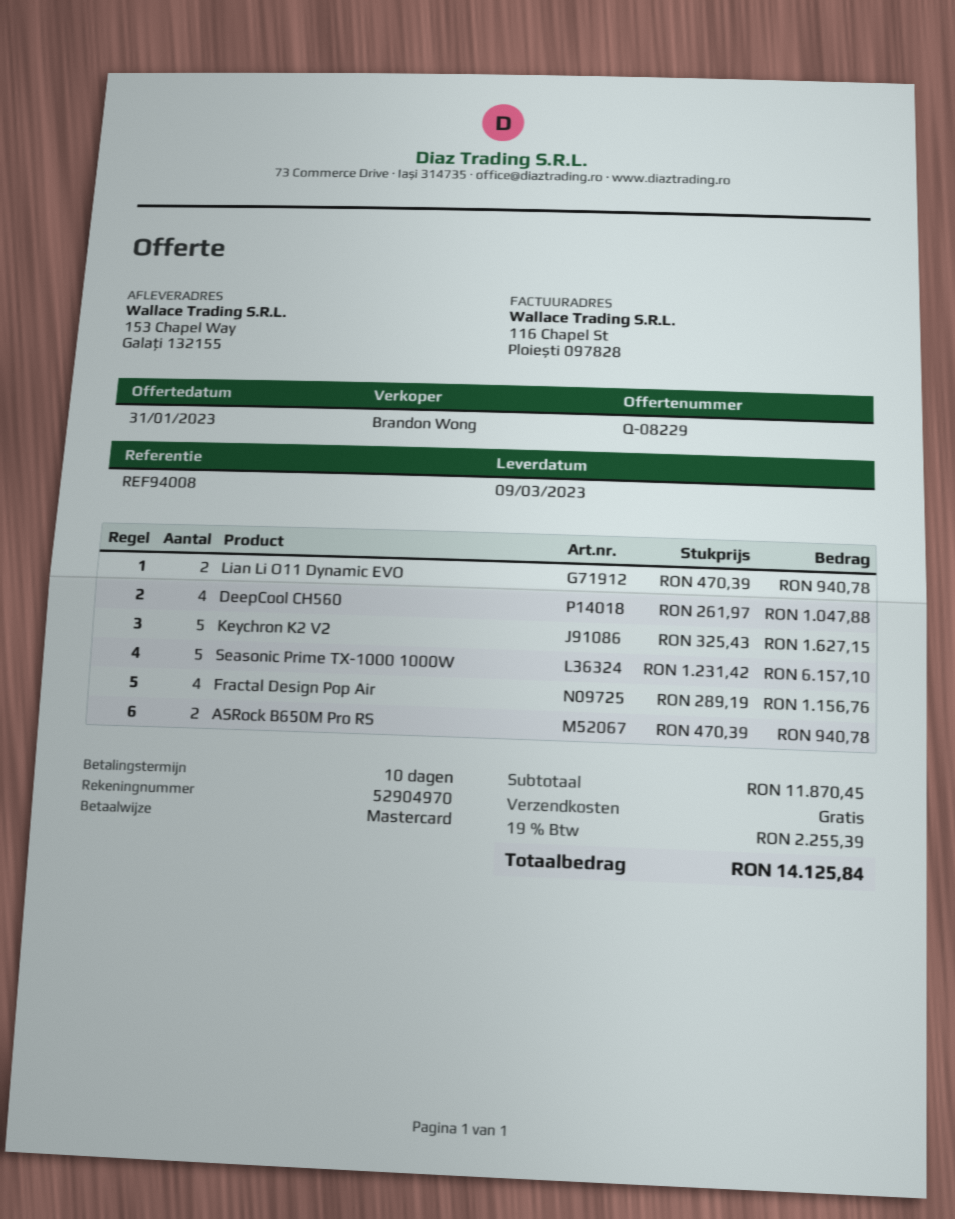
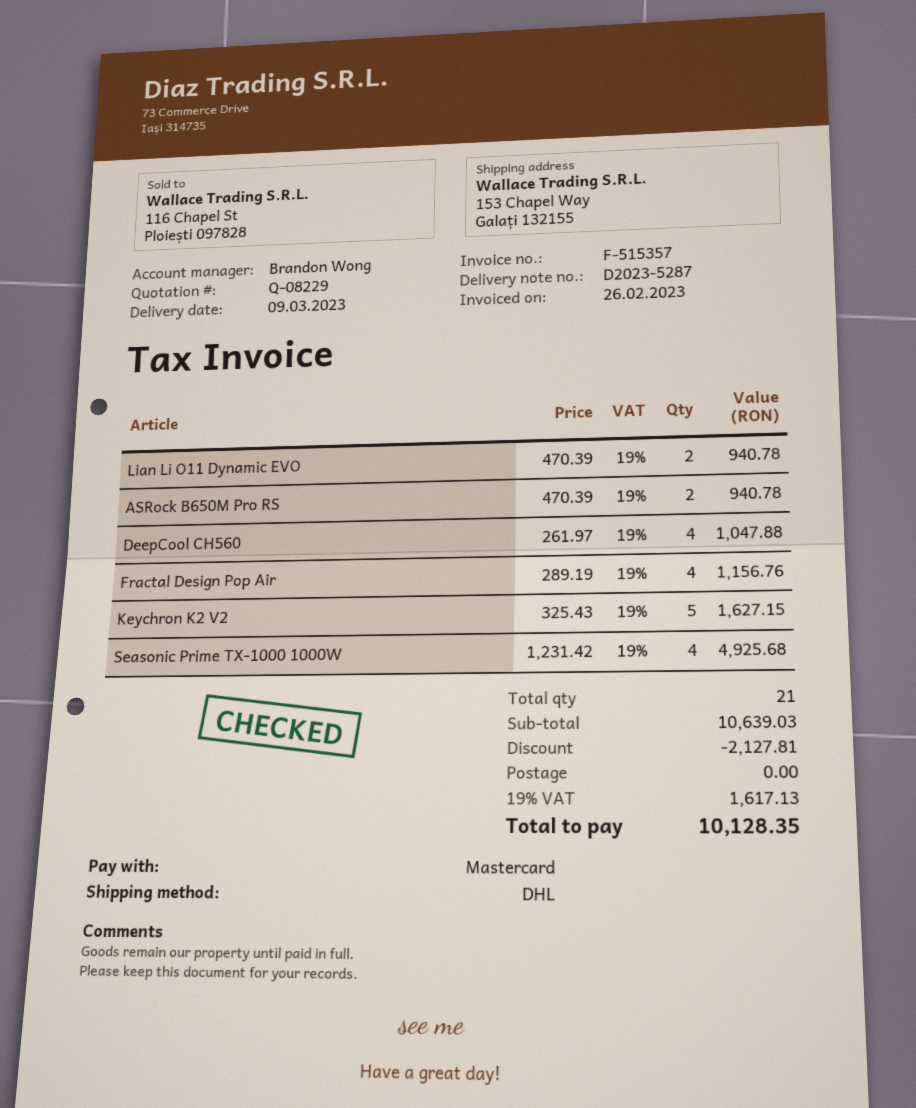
Seasonic Prime TX-1000 1000W: 5 x 1231.42 = 6157.10 -> 4 x 1231.42 = 4925.68
subtotal: 11870.45 -> 10639.03
discount: none -> 2127.81
tax: 19% = 2255.39 -> 19% = 1617.13
total: 14125.84 -> 10128.35

